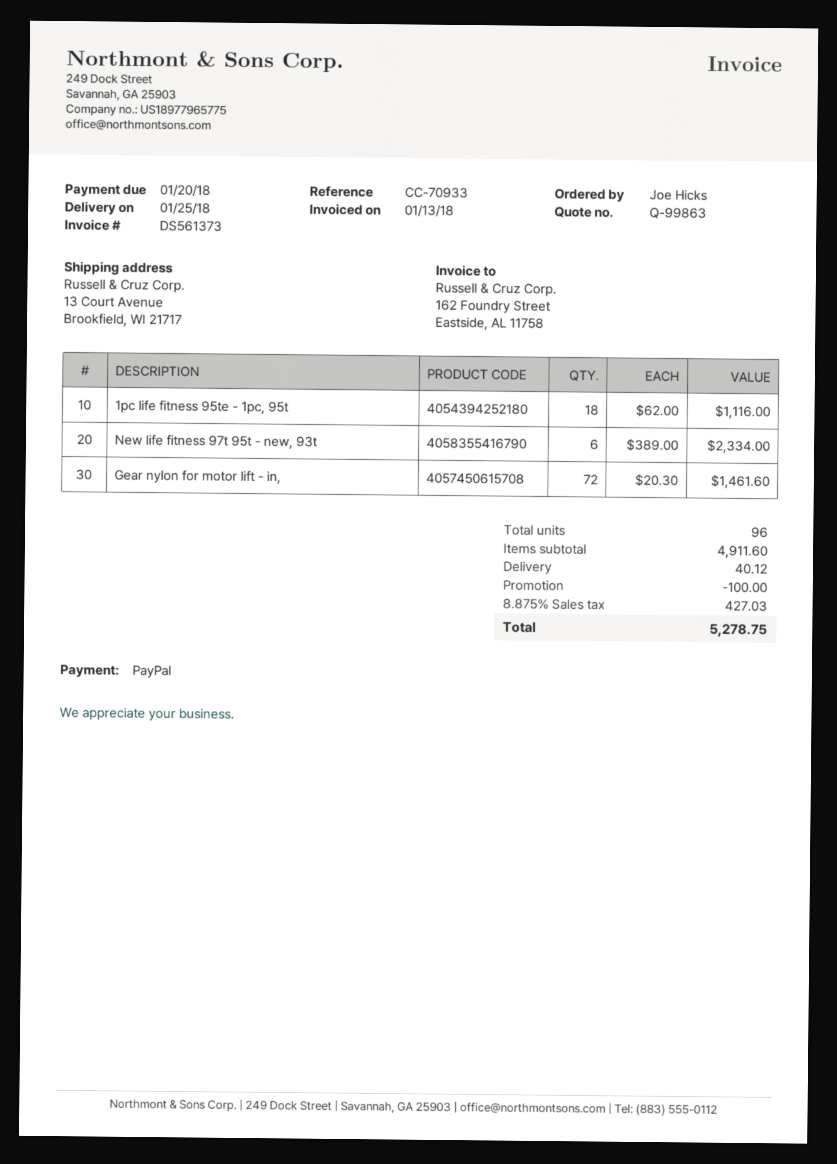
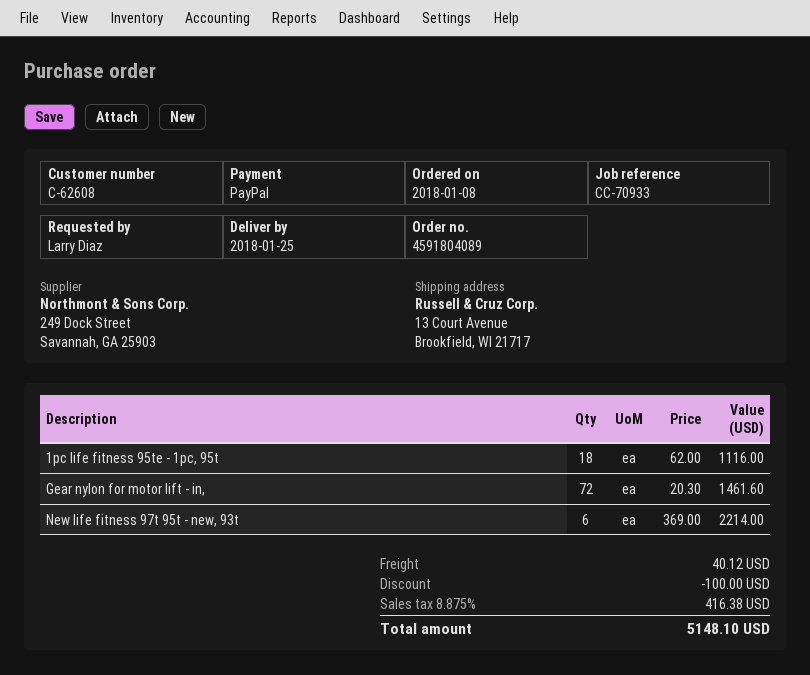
ordered by: Joe Hicks -> Larry Diaz
New life fitness 97t 95t - new, 93t: 6 x 389.00 = 2334.00 -> 6 x 369.00 = 2214.00
tax: 8.875% = 427.03 -> 8.875% = 416.38
total: 5278.75 -> 5148.10

